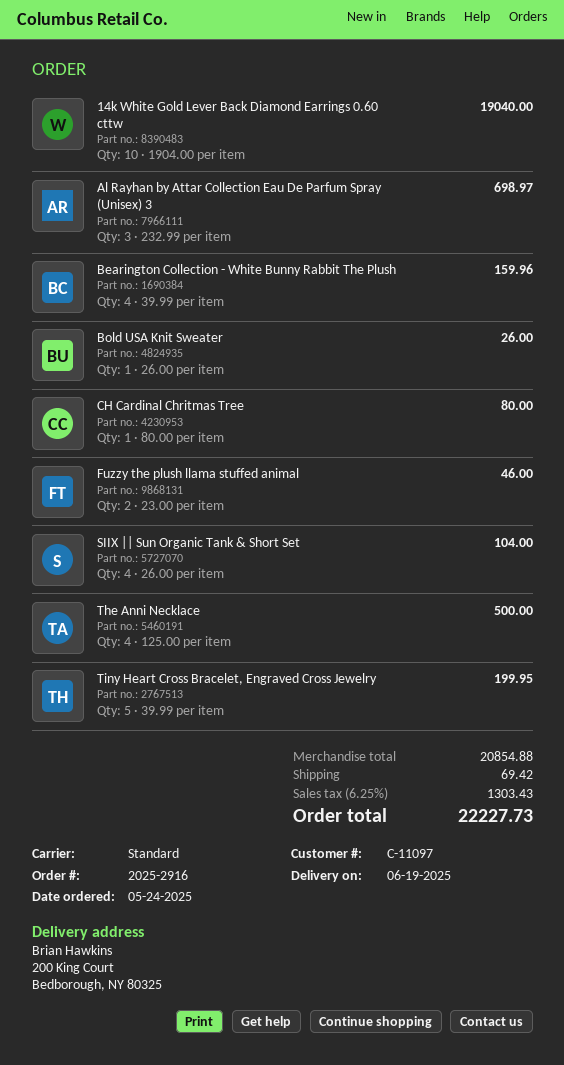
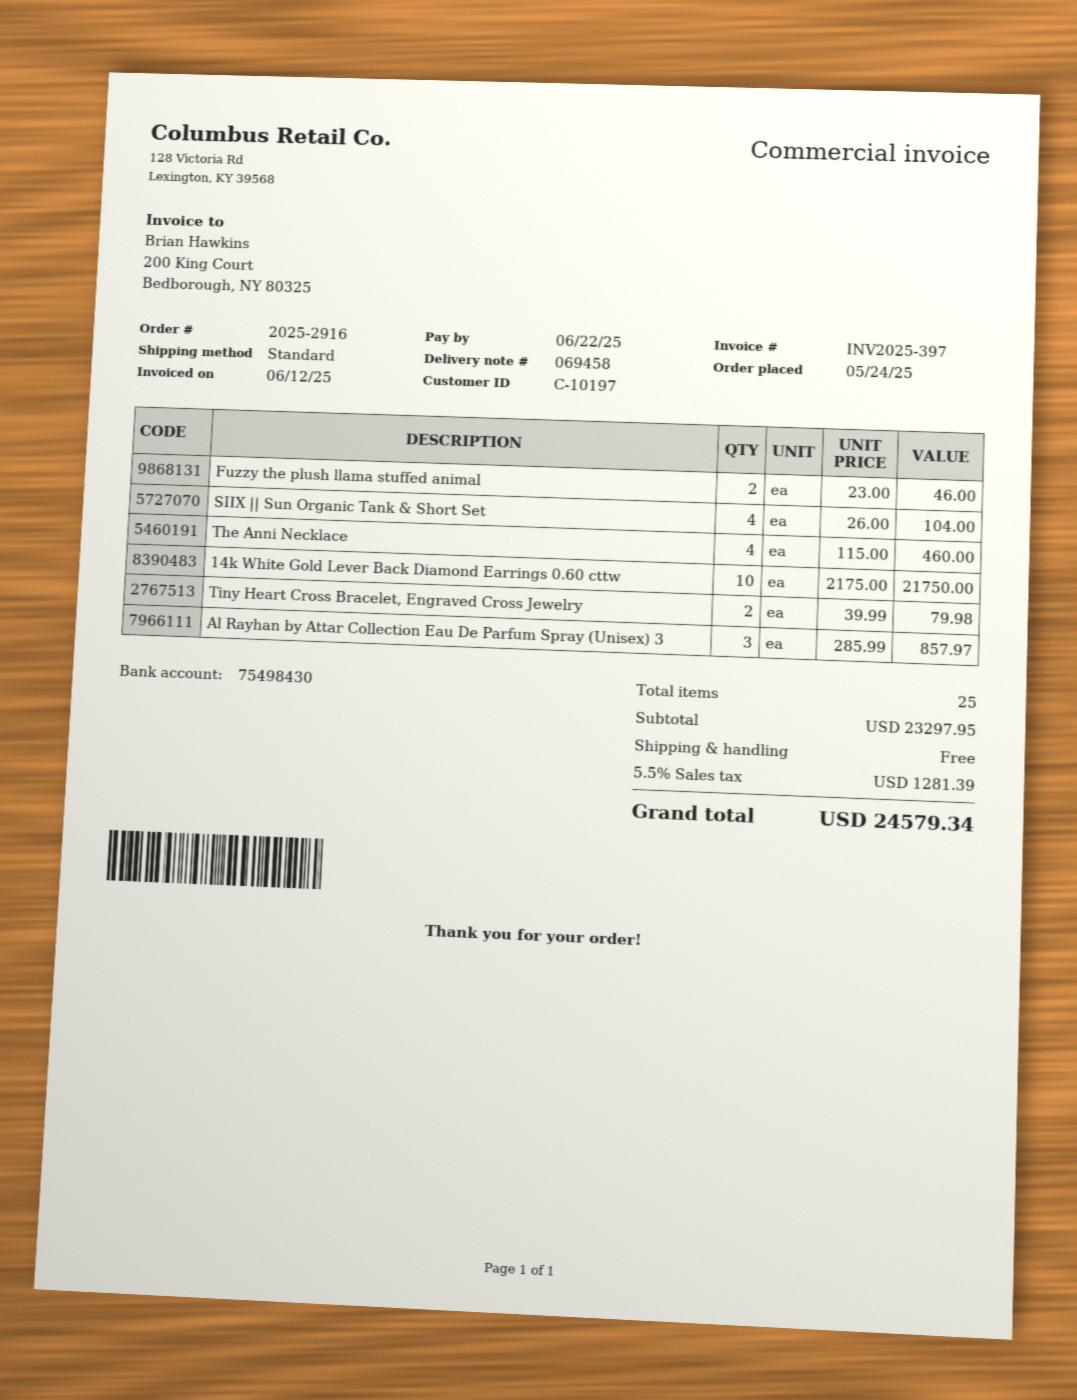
customer number: C-11097 -> C-10197
14k White Gold Lever Back Diamond Earrings 0.60 cttw: 10 x 1904.00 = 19040.00 -> 10 x 2175.00 = 21750.00
Al Rayhan by Attar Collection Eau De Parfum Spray (Unisex) 3: 3 x 232.99 = 698.97 -> 3 x 285.99 = 857.97
Bearington Collection - White Bunny Rabbit The Plush: 4 x 39.99 = 159.96 -> none
Bold USA Knit Sweater: 1 x 26.00 = 26.00 -> none
CH Cardinal Chritmas Tree: 1 x 80.00 = 80.00 -> none
The Anni Necklace: 4 x 125.00 = 500.00 -> 4 x 115.00 = 460.00
Tiny Heart Cross Bracelet, Engraved Cross Jewelry: 5 x 39.99 = 199.95 -> 2 x 39.99 = 79.98
subtotal: 20854.88 -> 23297.95
shipping: 69.42 -> 0.00
tax: 6.25% = 1303.43 -> 5.5% = 1281.39
total: 22227.73 -> 24579.34

